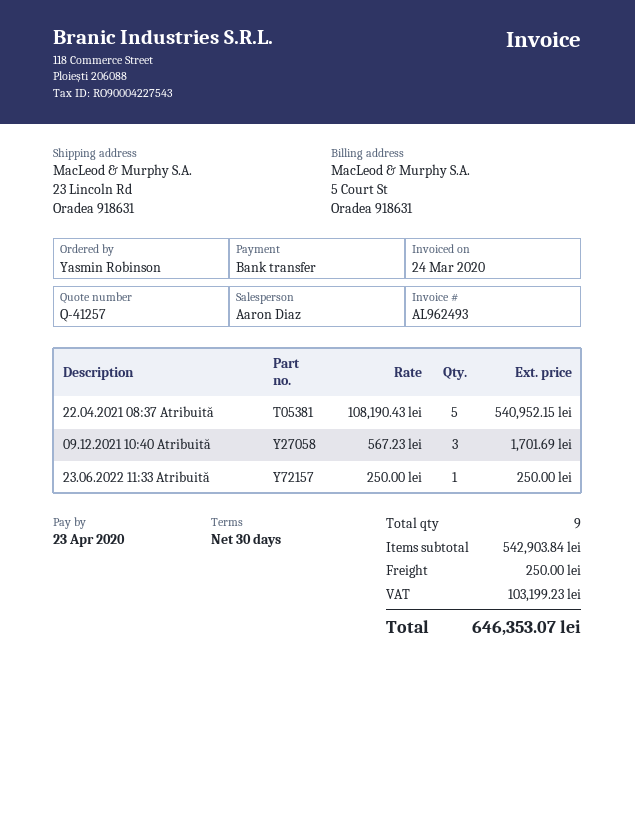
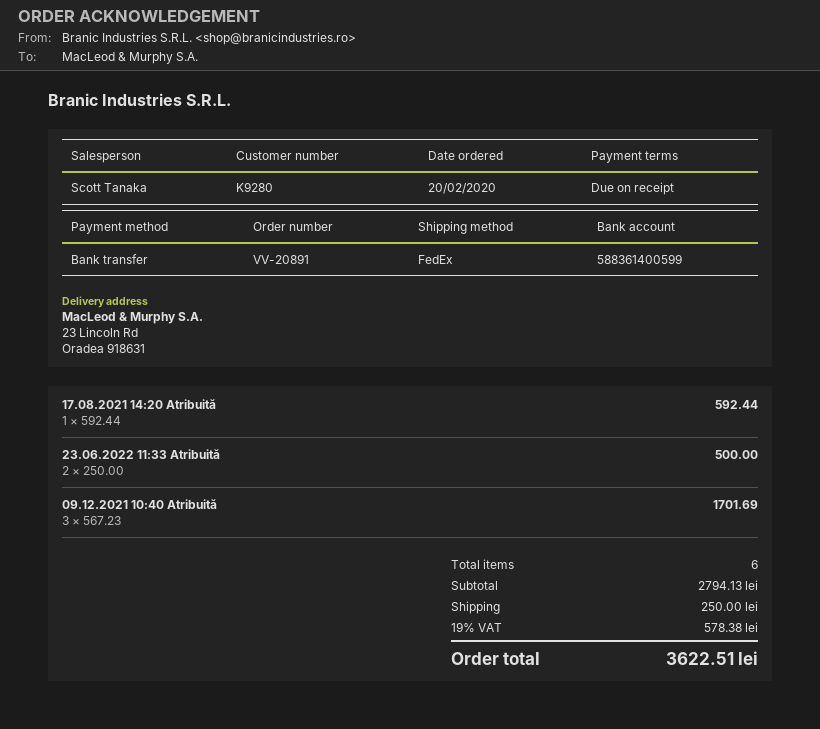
payment terms: 30 days -> on receipt
sales rep: Aaron Diaz -> Scott Tanaka
22.04.2021 08:37 Atribuită: 5 x 108190.43 = 540952.15 -> none
23.06.2022 11:33 Atribuită: 1 x 250.00 = 250.00 -> 2 x 250.00 = 500.00
17.08.2021 14:20 Atribuită: none -> 1 x 592.44 = 592.44
total quantity: 9 -> 6
subtotal: 542903.84 -> 2794.13
tax: 103199.23 -> 578.38
total: 646353.07 -> 3622.51

